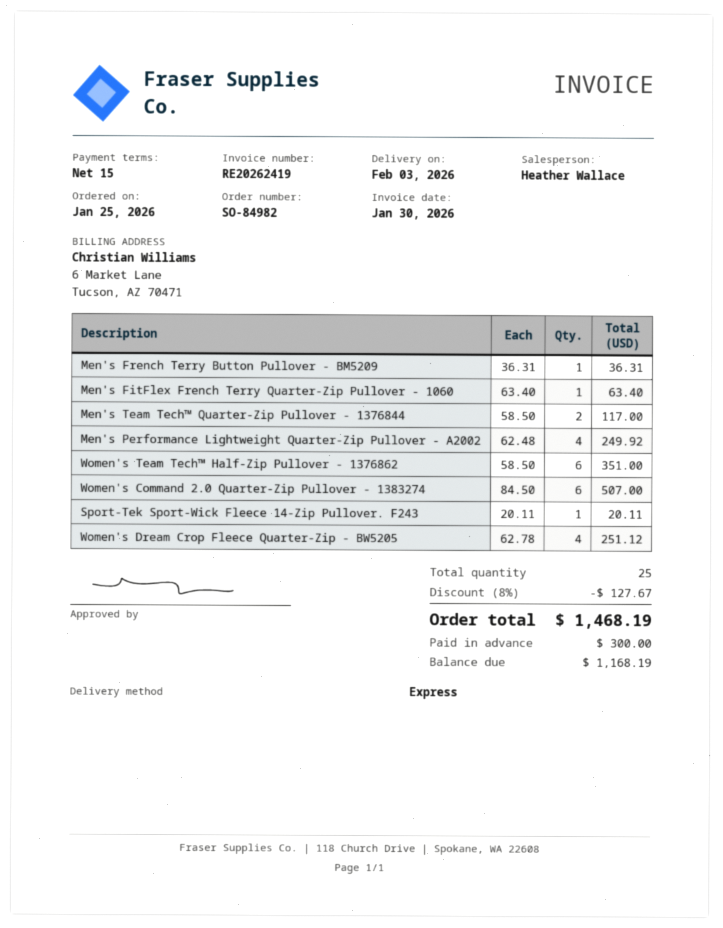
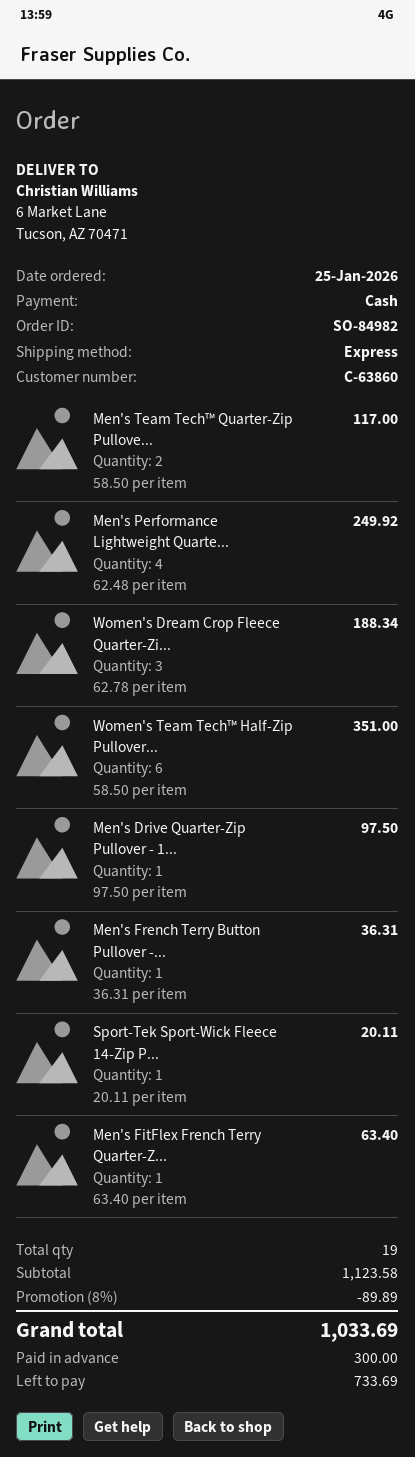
Women's Command 2.0 Quarter-Zip Pullover - 1383274: 6 x 84.50 = 507.00 -> none
Women's Dream Crop Fleece Quarter-Zip - BW5205: 4 x 62.78 = 251.12 -> 3 x 62.78 = 188.34
Men's Drive Quarter-Zip Pullover - 1...: none -> 1 x 97.50 = 97.50
total quantity: 25 -> 19
discount: 8% = 127.67 -> 8% = 89.89
total: 1468.19 -> 1033.69
balance: 1168.19 -> 733.69

